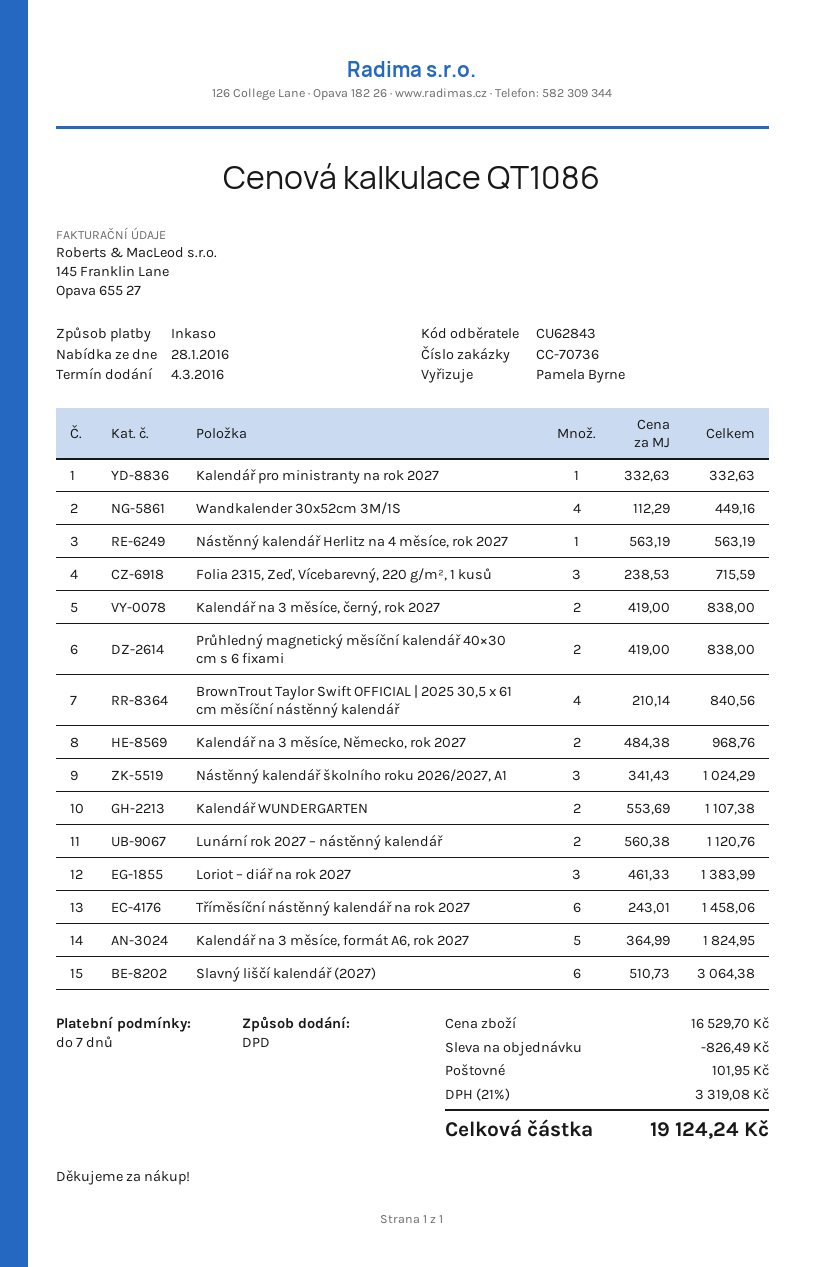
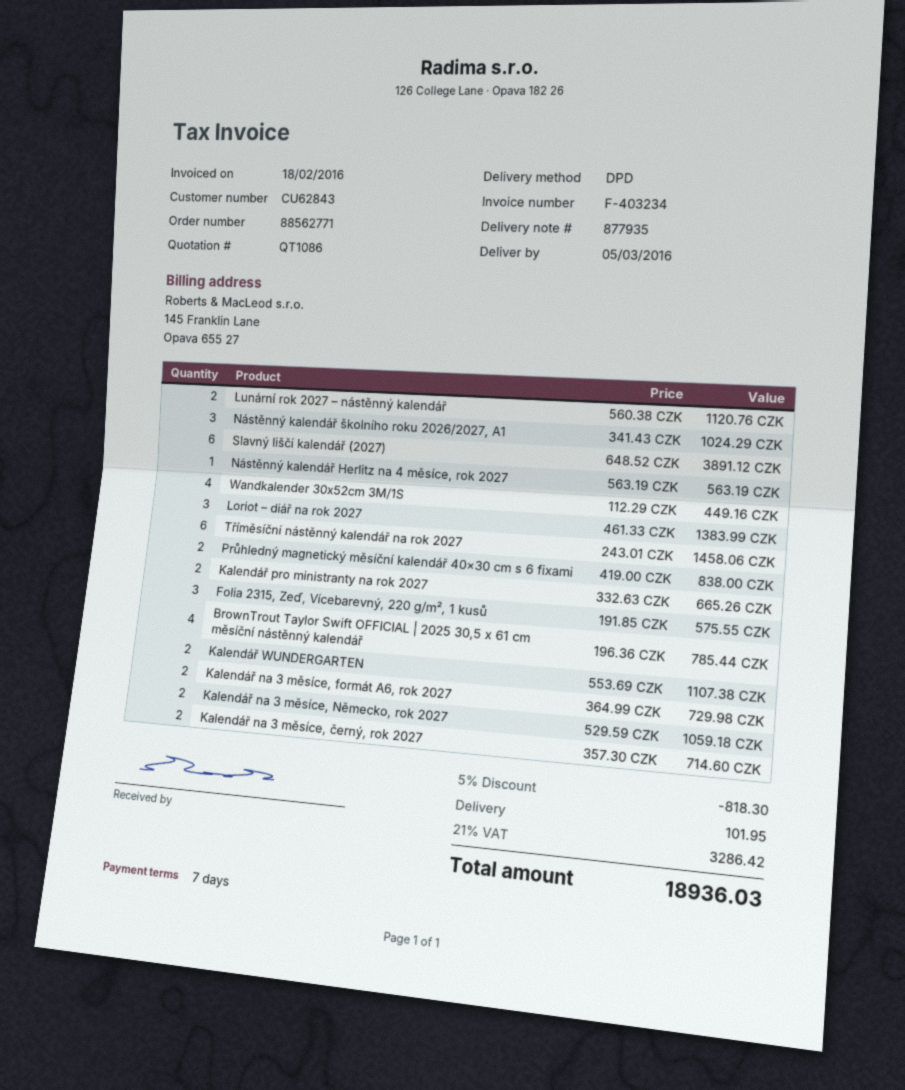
delivery date: 2016-03-04 -> 2016-03-05
Kalendář pro ministranty na rok 2027: 1 x 332.63 = 332.63 -> 2 x 332.63 = 665.26
Folia 2315, Zeď, Vícebarevný, 220 g/m², 1 kusů: 3 x 238.53 = 715.59 -> 3 x 191.85 = 575.55
Kalendář na 3 měsíce, černý, rok 2027: 2 x 419.00 = 838.00 -> 2 x 357.30 = 714.60
BrownTrout Taylor Swift OFFICIAL | 2025 30,5 x 61 cm měsíční nástěnný kalendář: 4 x 210.14 = 840.56 -> 4 x 196.36 = 785.44
Kalendář na 3 měsíce, Německo, rok 2027: 2 x 484.38 = 968.76 -> 2 x 529.59 = 1059.18
Kalendář na 3 měsíce, formát A6, rok 2027: 5 x 364.99 = 1824.95 -> 2 x 364.99 = 729.98
Slavný liščí kalendář (2027): 6 x 510.73 = 3064.38 -> 6 x 648.52 = 3891.12
discount: 826.49 -> 818.30
tax: 21% = 3319.08 -> 21% = 3286.42
total: 19124.24 -> 18936.03

